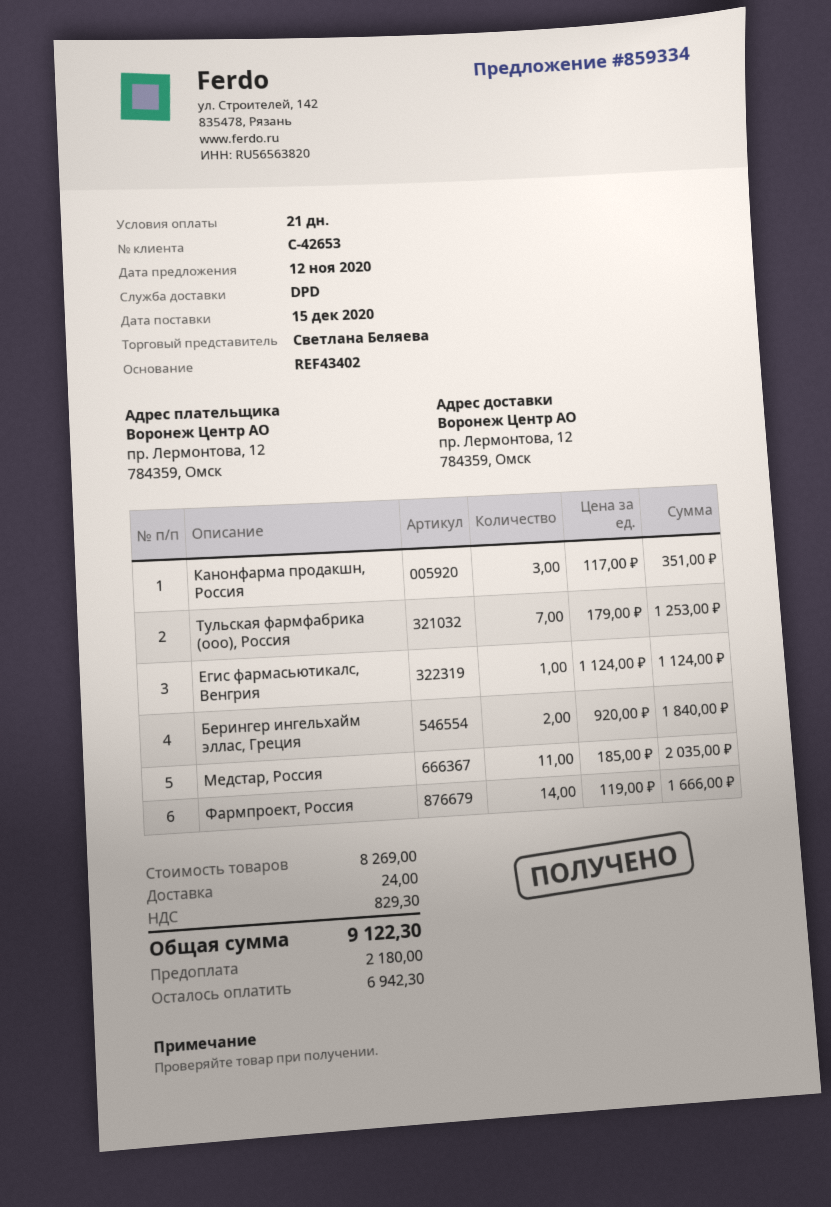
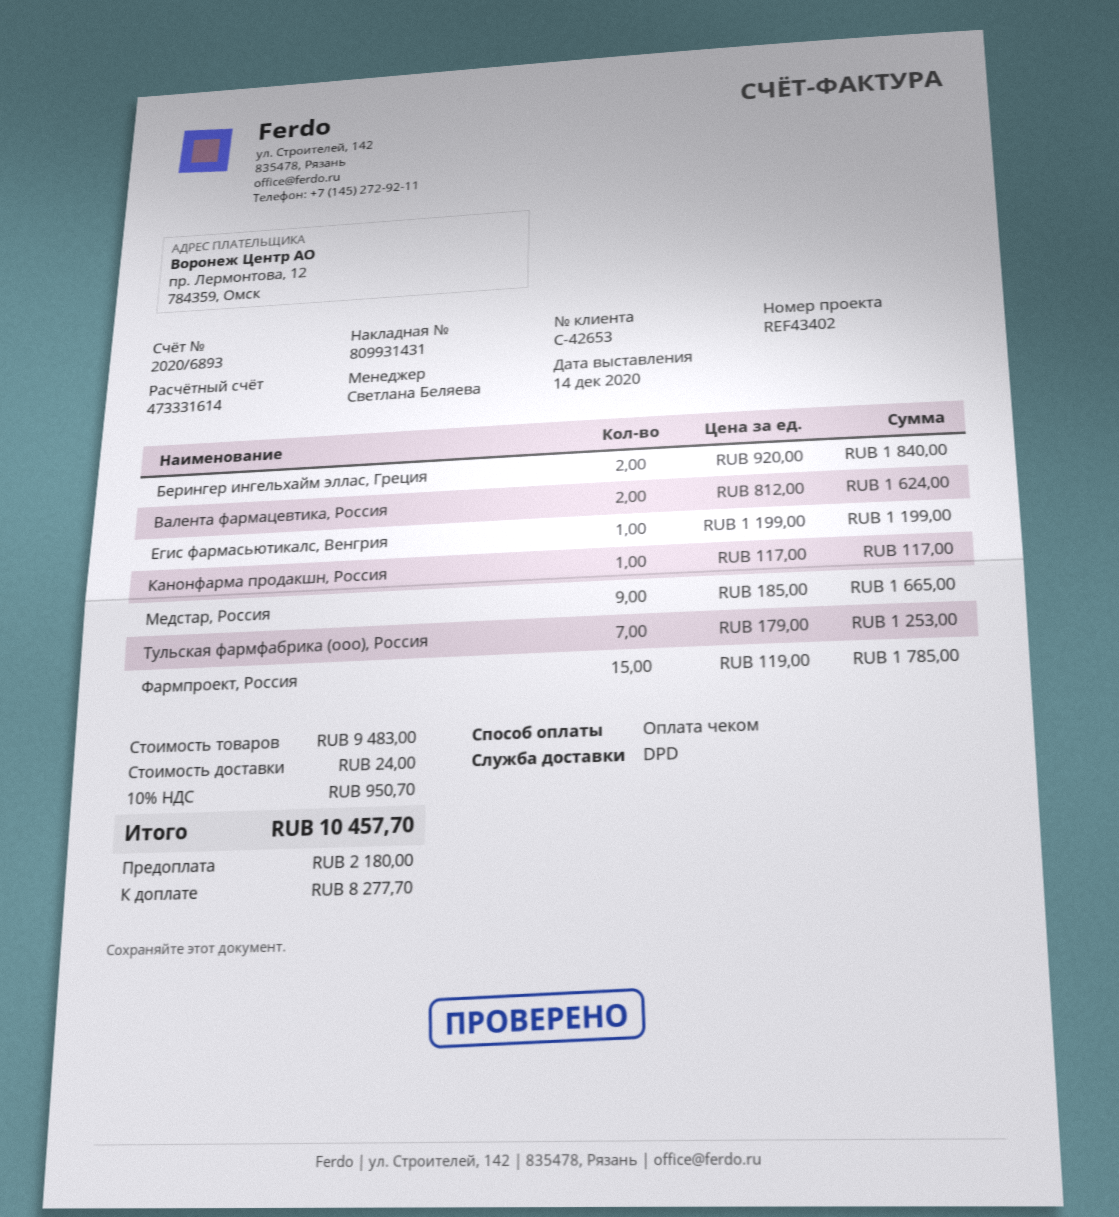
Канонфарма продакшн, Россия: 3 x 117.00 = 351.00 -> 1 x 117.00 = 117.00
Егис фармасьютикалс, Венгрия: 1 x 1124.00 = 1124.00 -> 1 x 1199.00 = 1199.00
Медстар, Россия: 11 x 185.00 = 2035.00 -> 9 x 185.00 = 1665.00
Фармпроект, Россия: 14 x 119.00 = 1666.00 -> 15 x 119.00 = 1785.00
Валента фармацевтика, Россия: none -> 2 x 812.00 = 1624.00
subtotal: 8269.00 -> 9483.00
tax: 829.30 -> 950.70
total: 9122.30 -> 10457.70
balance: 6942.30 -> 8277.70

